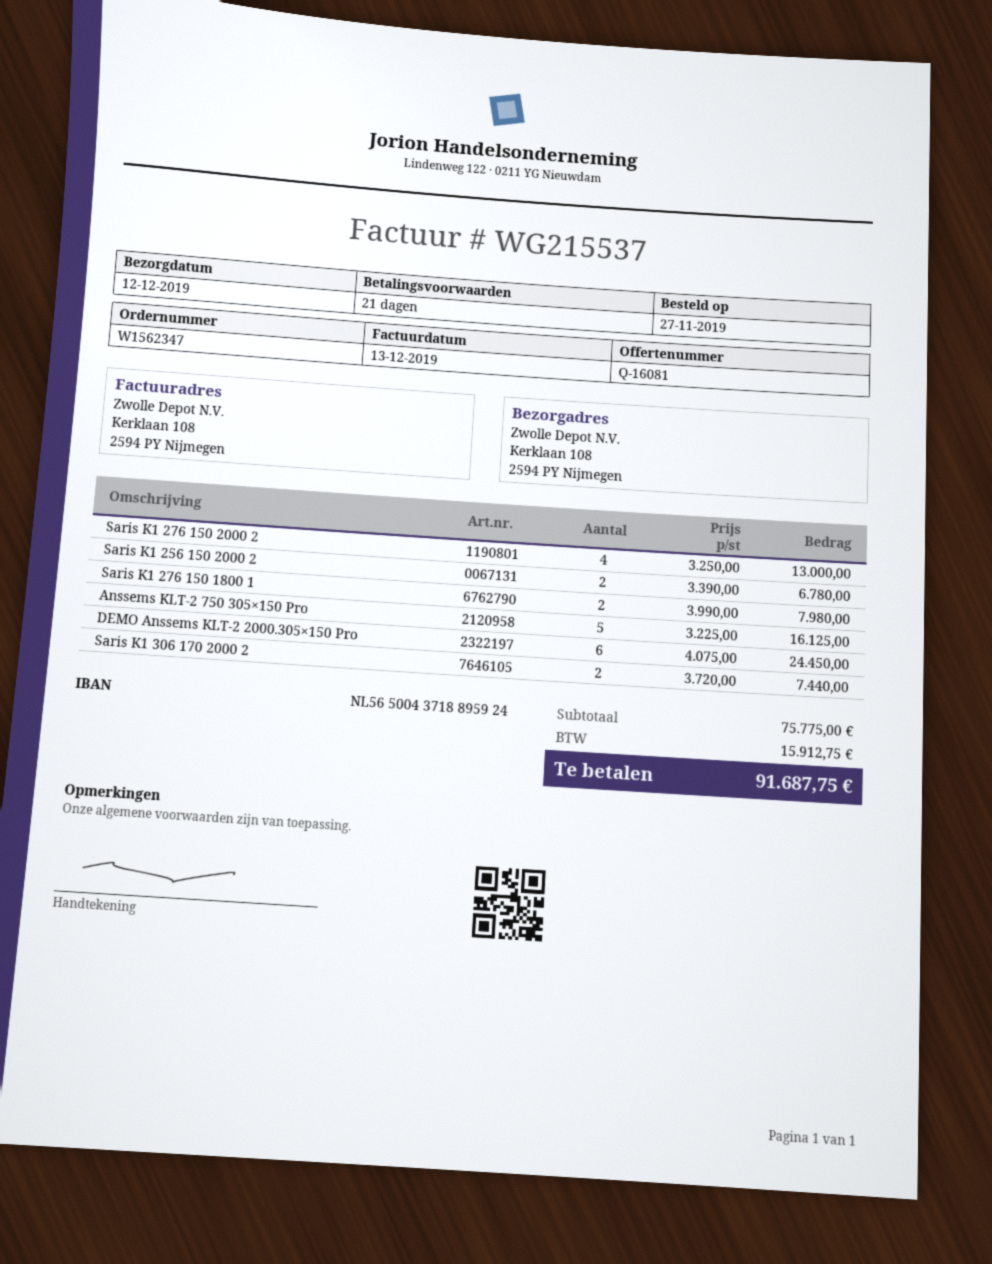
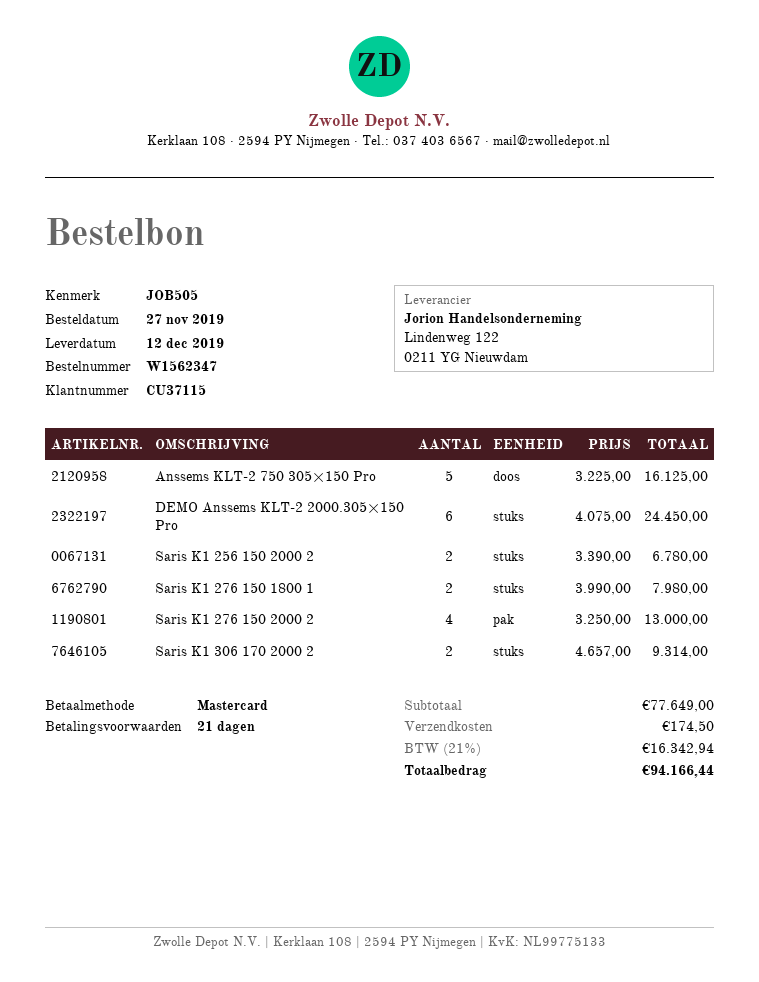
Saris K1 306 170 2000 2: 2 x 3720.00 = 7440.00 -> 2 x 4657.00 = 9314.00
subtotal: 75775.00 -> 77649.00
shipping: none -> 174.50
tax: 15912.75 -> 16342.94
total: 91687.75 -> 94166.44

